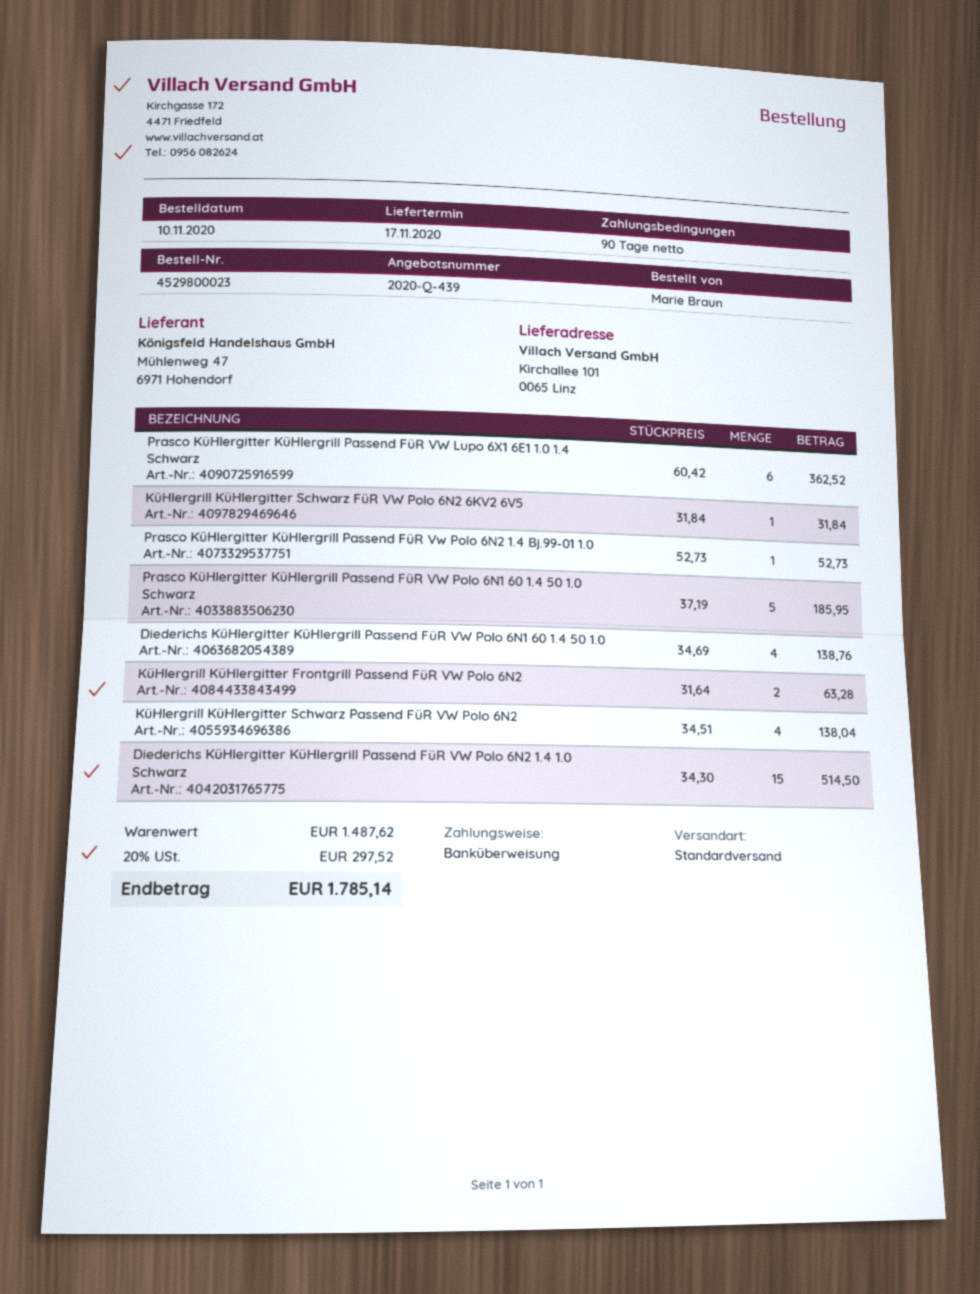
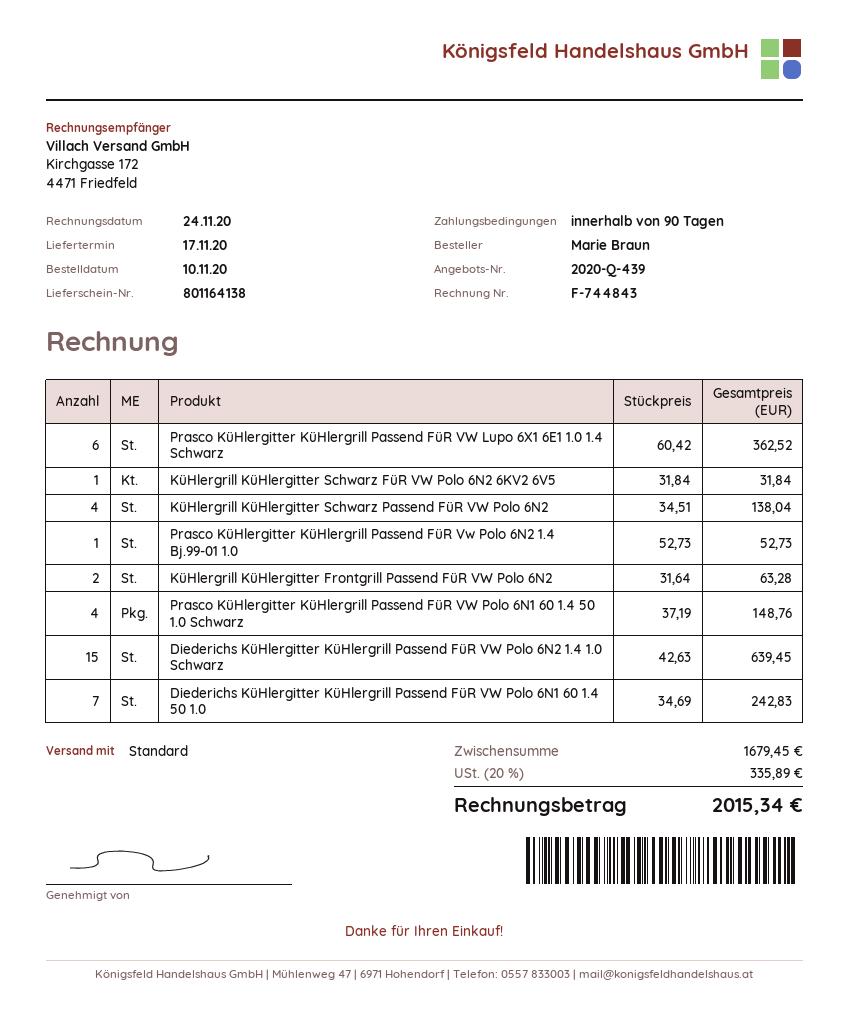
Prasco KüHlergitter KüHlergrill Passend FüR VW Polo 6N1 60 1.4 50 1.0 Schwarz: 5 x 37.19 = 185.95 -> 4 x 37.19 = 148.76
Diederichs KüHlergitter KüHlergrill Passend FüR VW Polo 6N1 60 1.4 50 1.0: 4 x 34.69 = 138.76 -> 7 x 34.69 = 242.83
Diederichs KüHlergitter KüHlergrill Passend FüR VW Polo 6N2 1.4 1.0 Schwarz: 15 x 34.30 = 514.50 -> 15 x 42.63 = 639.45
subtotal: 1487.62 -> 1679.45
tax: 20% = 297.52 -> 20% = 335.89
total: 1785.14 -> 2015.34

